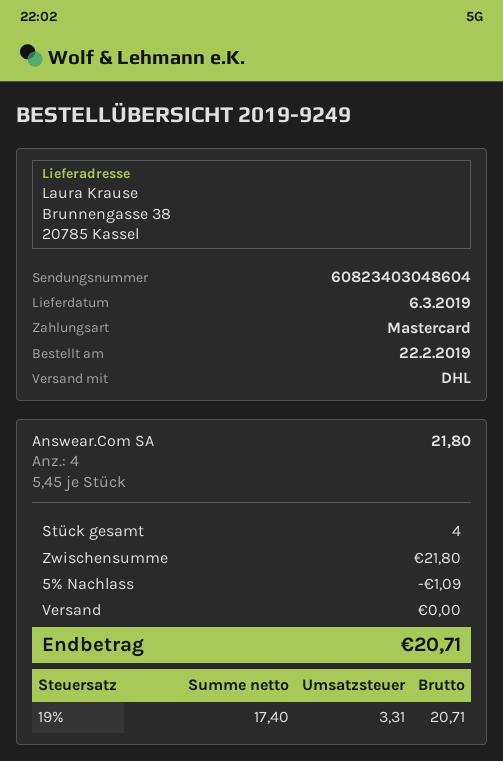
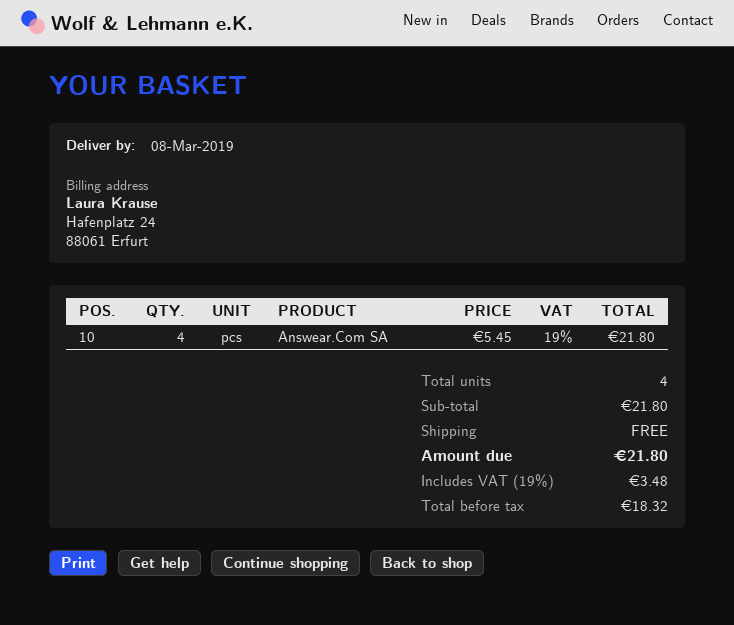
delivery date: 2019-03-06 -> 2019-03-08
discount: 5% = 1.09 -> none
net: 17.40 -> 18.32
tax: 19% = 3.31 -> 19% = 3.48
total: 20.71 -> 21.80

